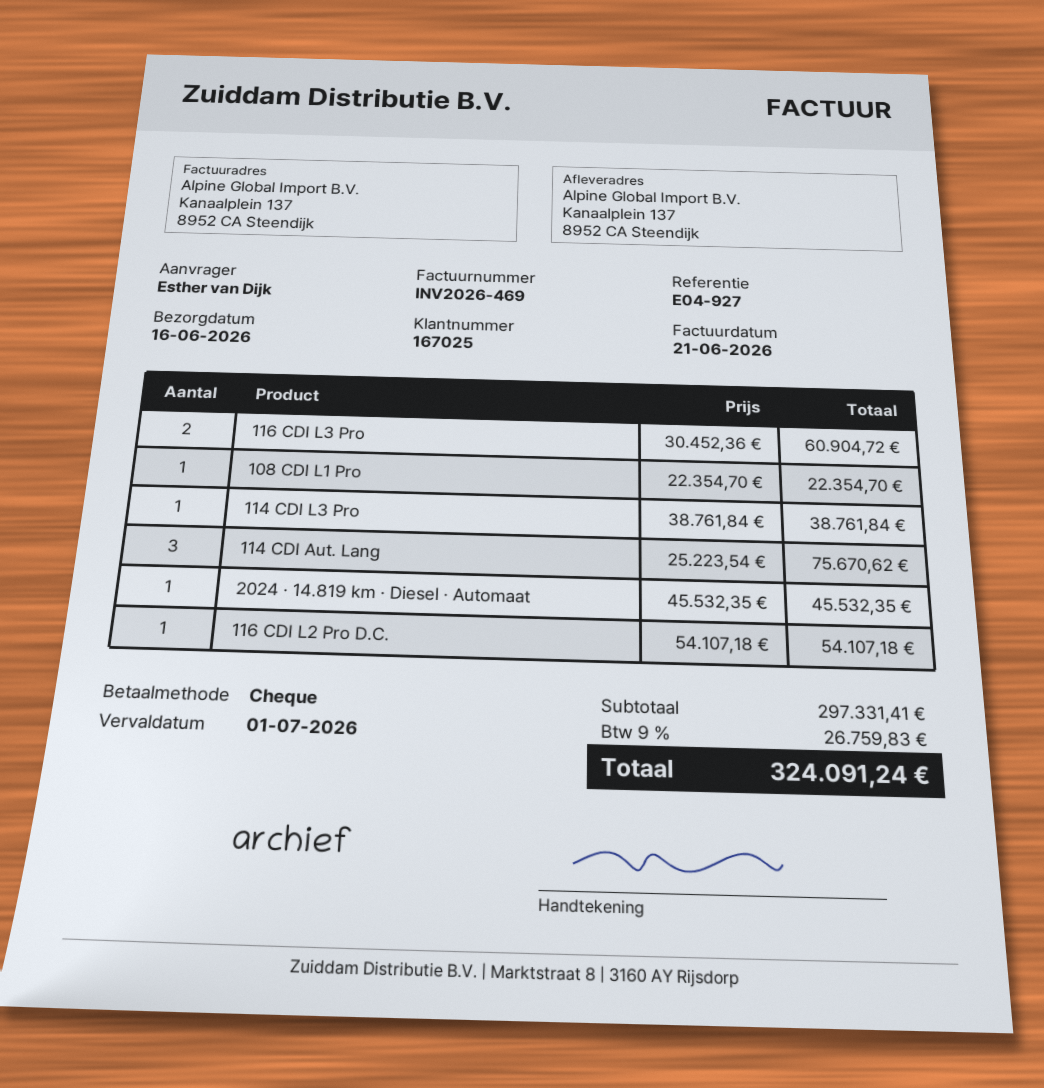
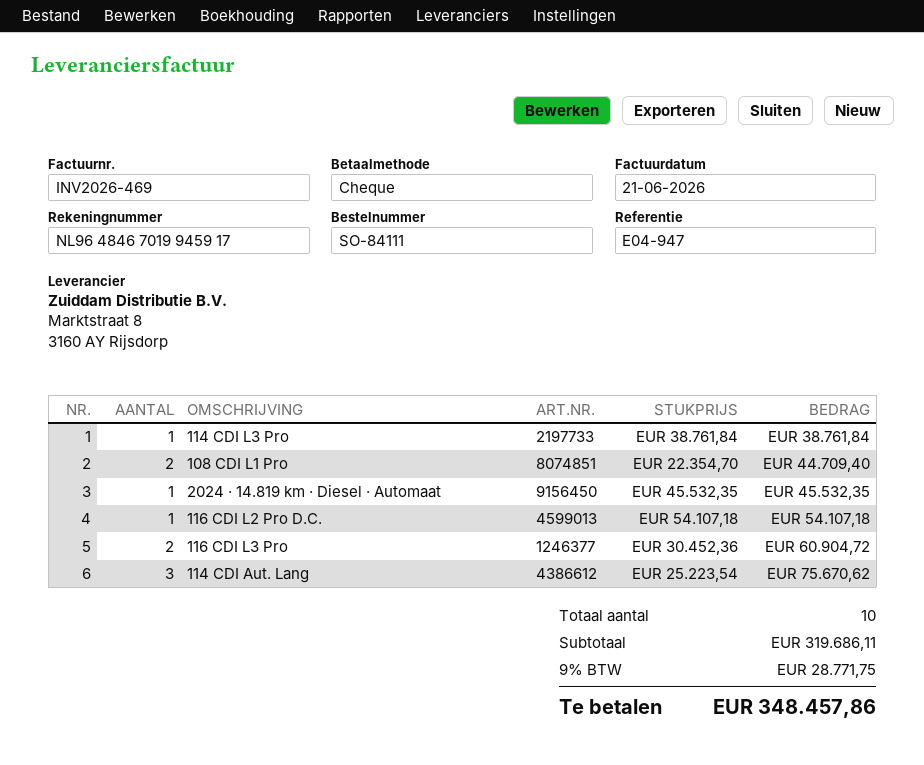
reference: E04-927 -> E04-947
108 CDI L1 Pro: 1 x 22354.70 = 22354.70 -> 2 x 22354.70 = 44709.40
subtotal: 297331.41 -> 319686.11
tax: 9% = 26759.83 -> 9% = 28771.75
total: 324091.24 -> 348457.86

